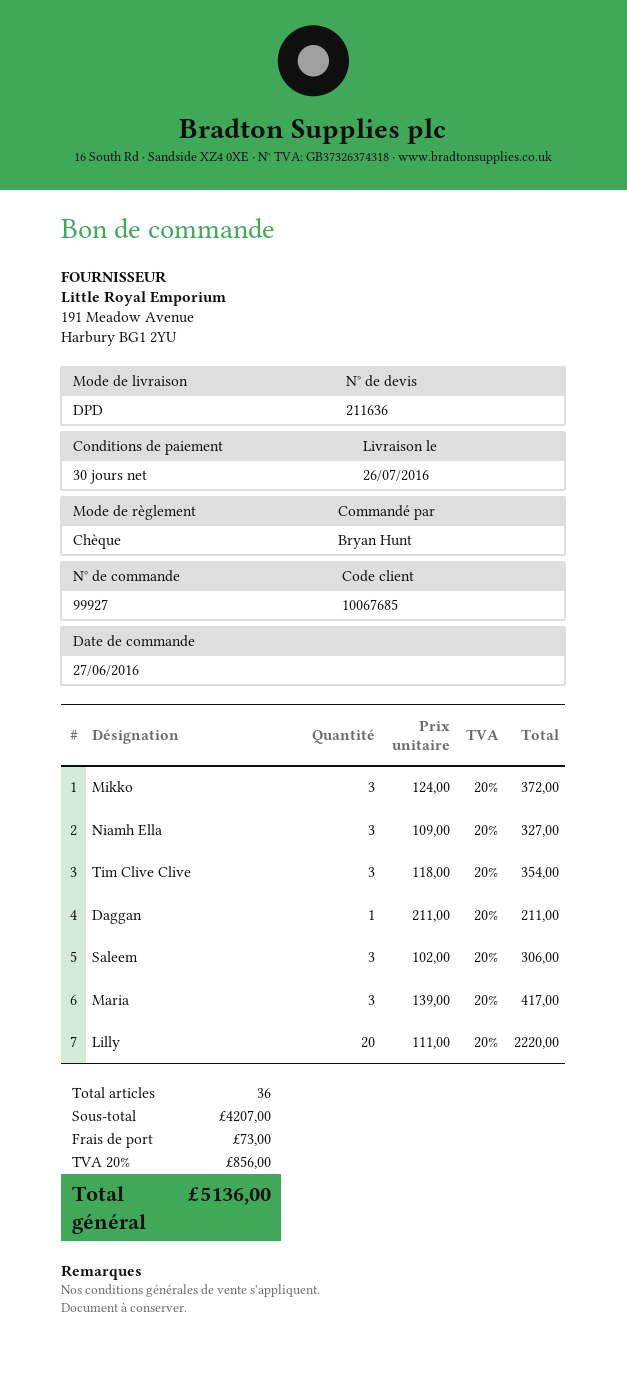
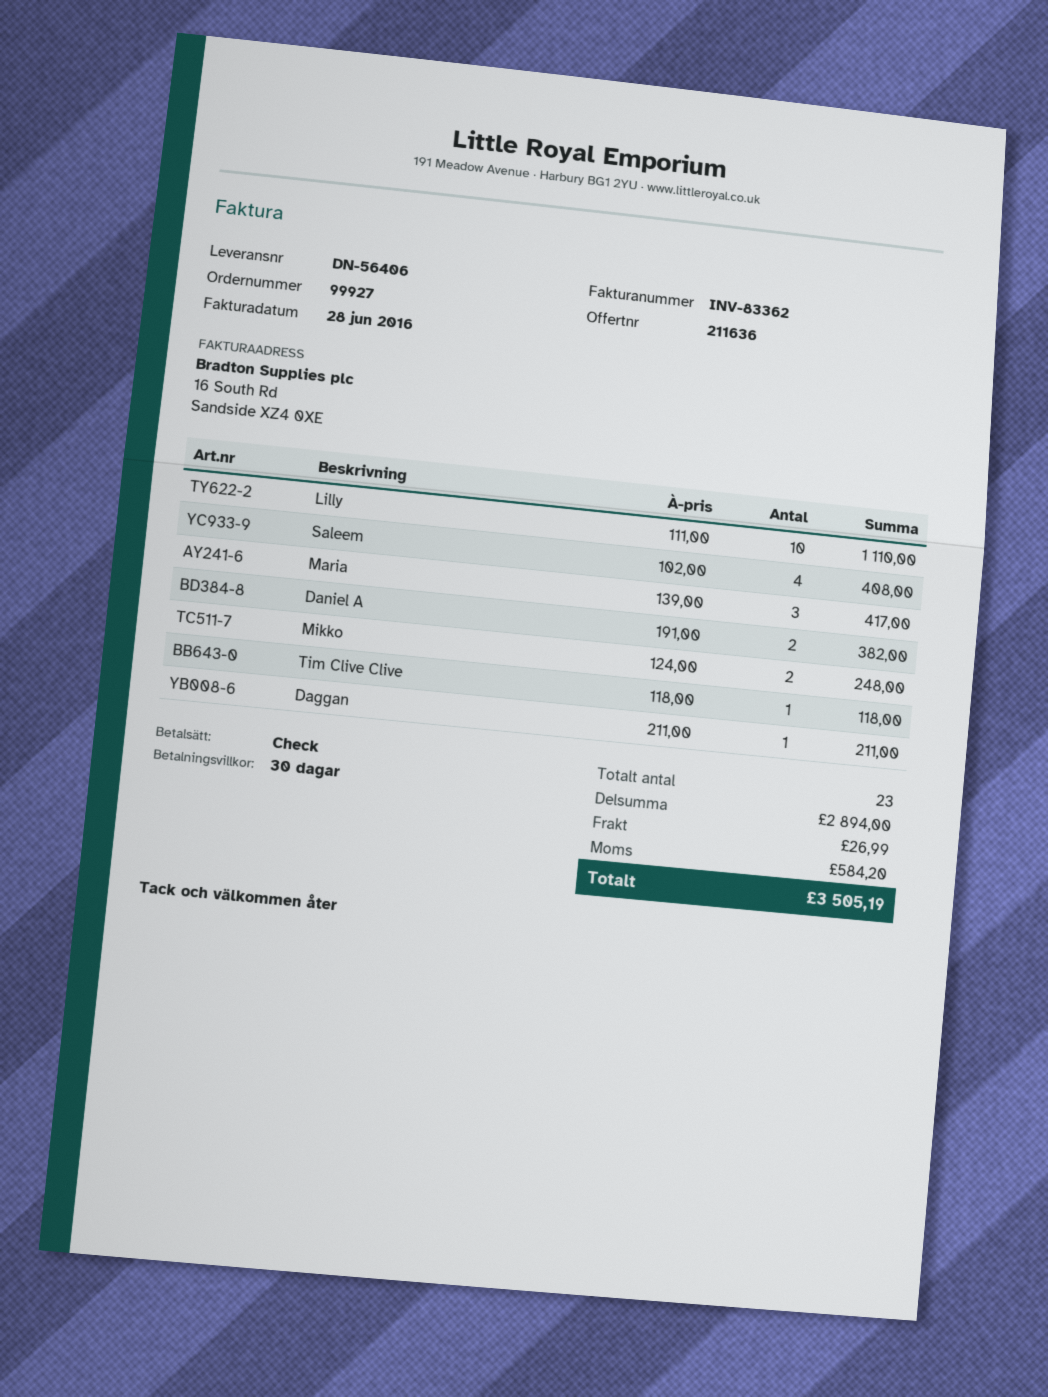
Mikko: 3 x 124.00 = 372.00 -> 2 x 124.00 = 248.00
Niamh Ella: 3 x 109.00 = 327.00 -> none
Tim Clive Clive: 3 x 118.00 = 354.00 -> 1 x 118.00 = 118.00
Saleem: 3 x 102.00 = 306.00 -> 4 x 102.00 = 408.00
Lilly: 20 x 111.00 = 2220.00 -> 10 x 111.00 = 1110.00
Daniel A: none -> 2 x 191.00 = 382.00
total quantity: 36 -> 23
subtotal: 4207.00 -> 2894.00
shipping: 73.00 -> 26.99
tax: 856.00 -> 584.20
total: 5136.00 -> 3505.19

